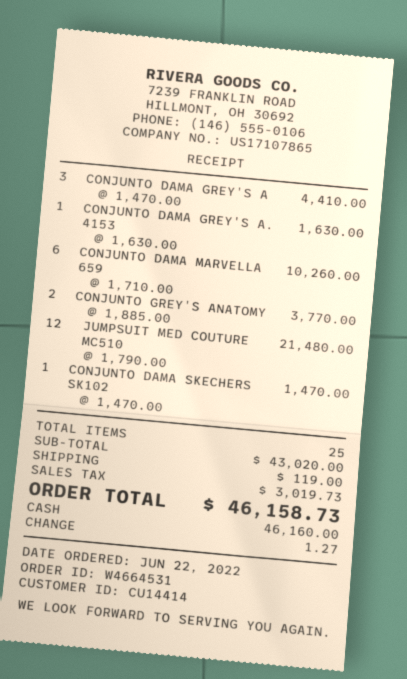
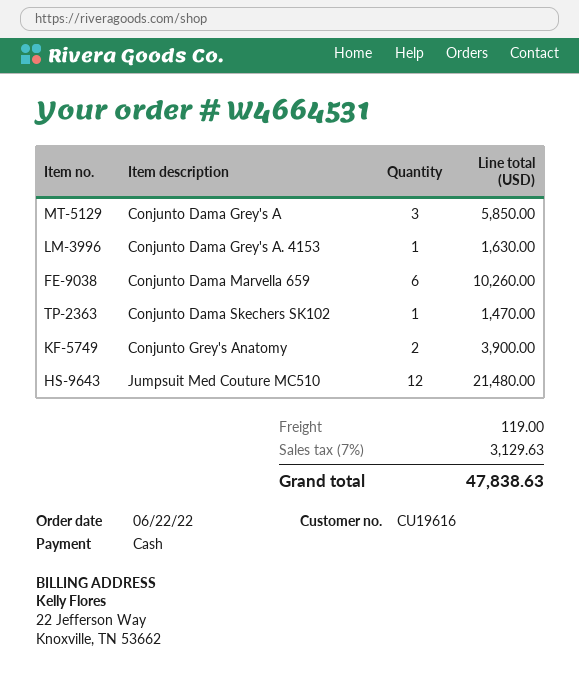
customer number: CU14414 -> CU19616
CONJUNTO DAMA GREY'S A: 3 for 4410.00 -> 3 for 5850.00
CONJUNTO GREY'S ANATOMY: 2 for 3770.00 -> 2 for 3900.00
tax: 3019.73 -> 3129.63
total: 46158.73 -> 47838.63

